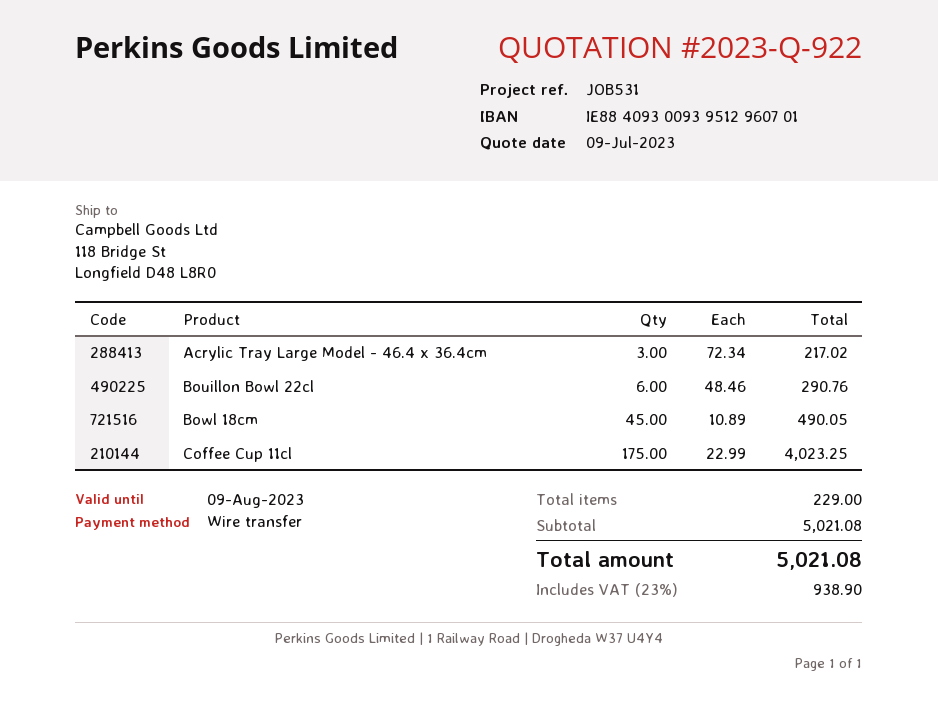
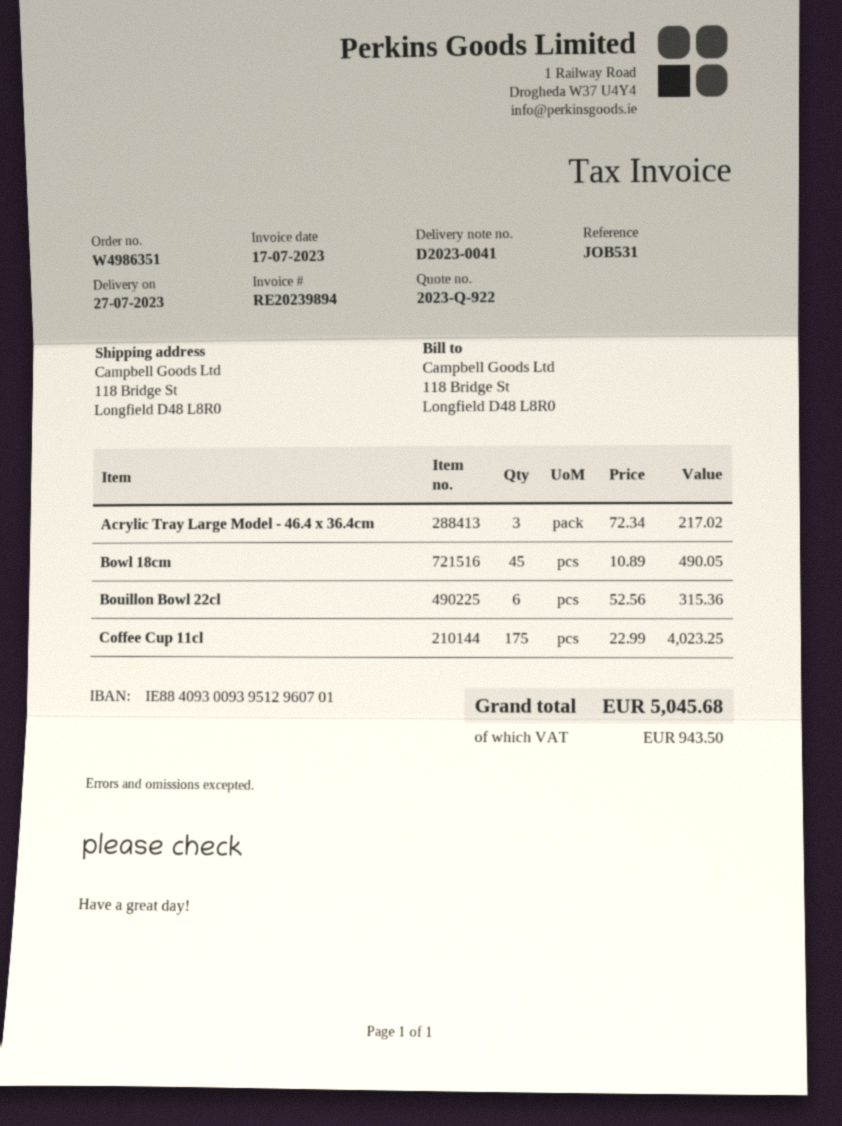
Bouillon Bowl 22cl: 6 x 48.46 = 290.76 -> 6 x 52.56 = 315.36
tax: 938.90 -> 943.50
total: 5021.08 -> 5045.68

